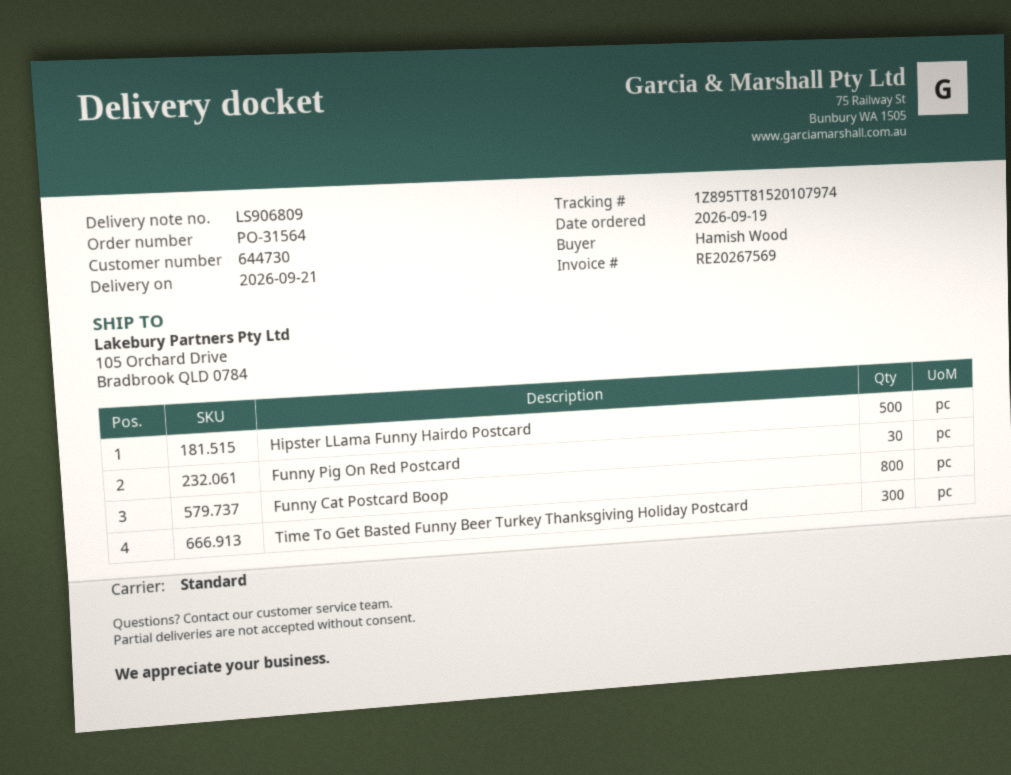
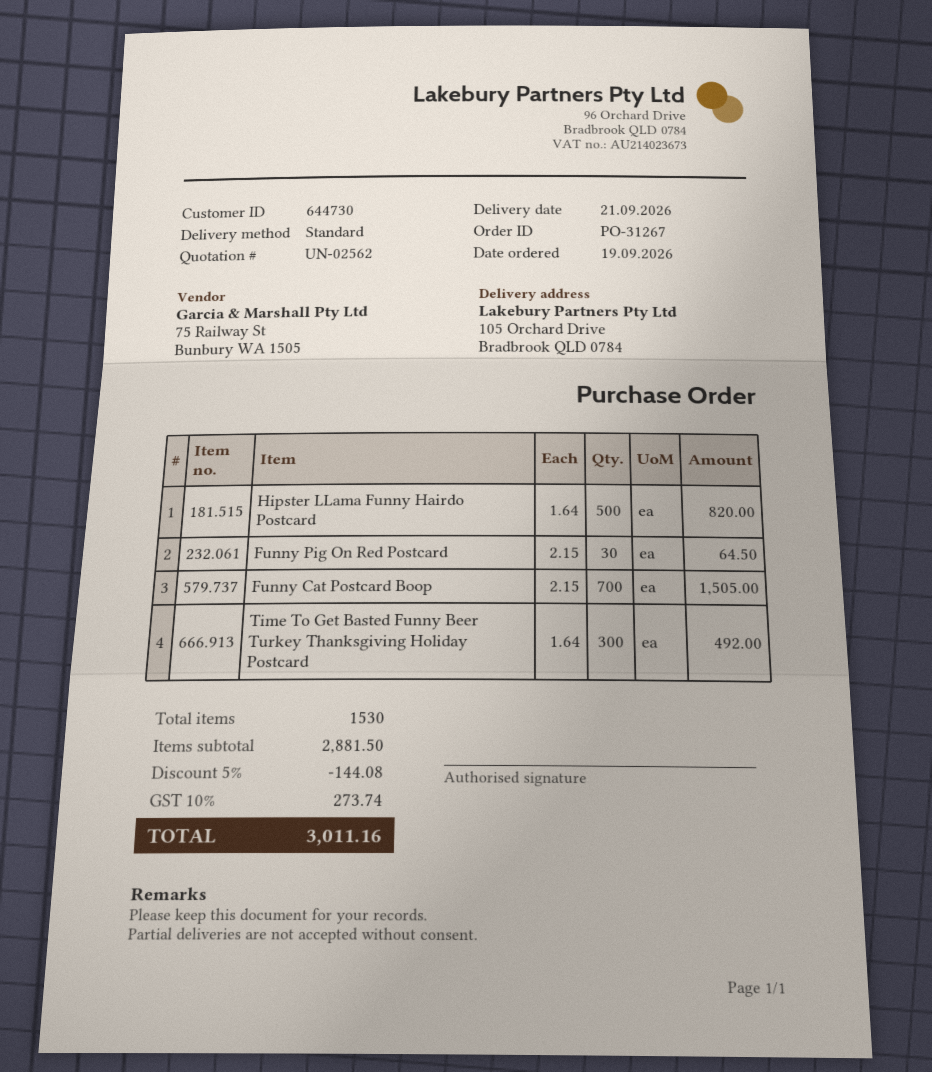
order number: PO-31564 -> PO-31267
Funny Cat Postcard Boop: 800 -> 700

